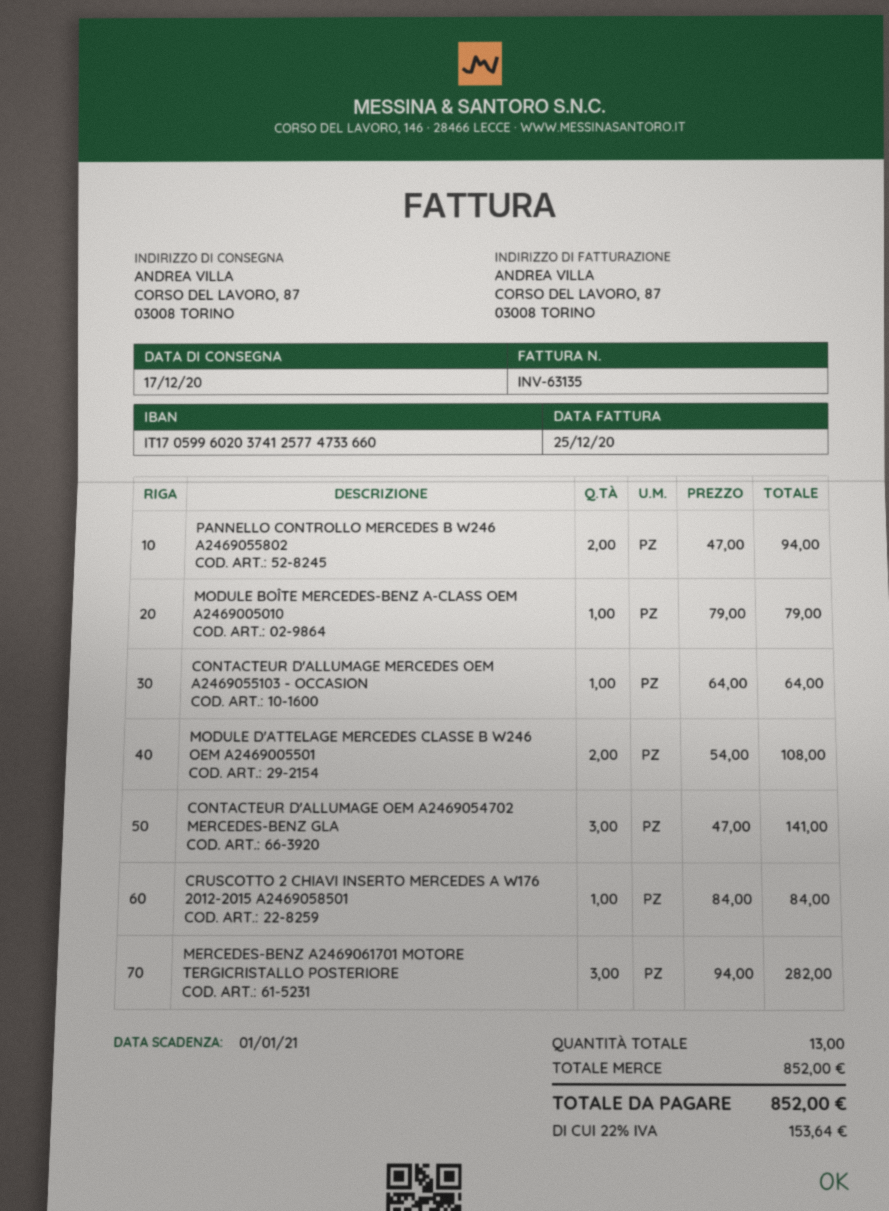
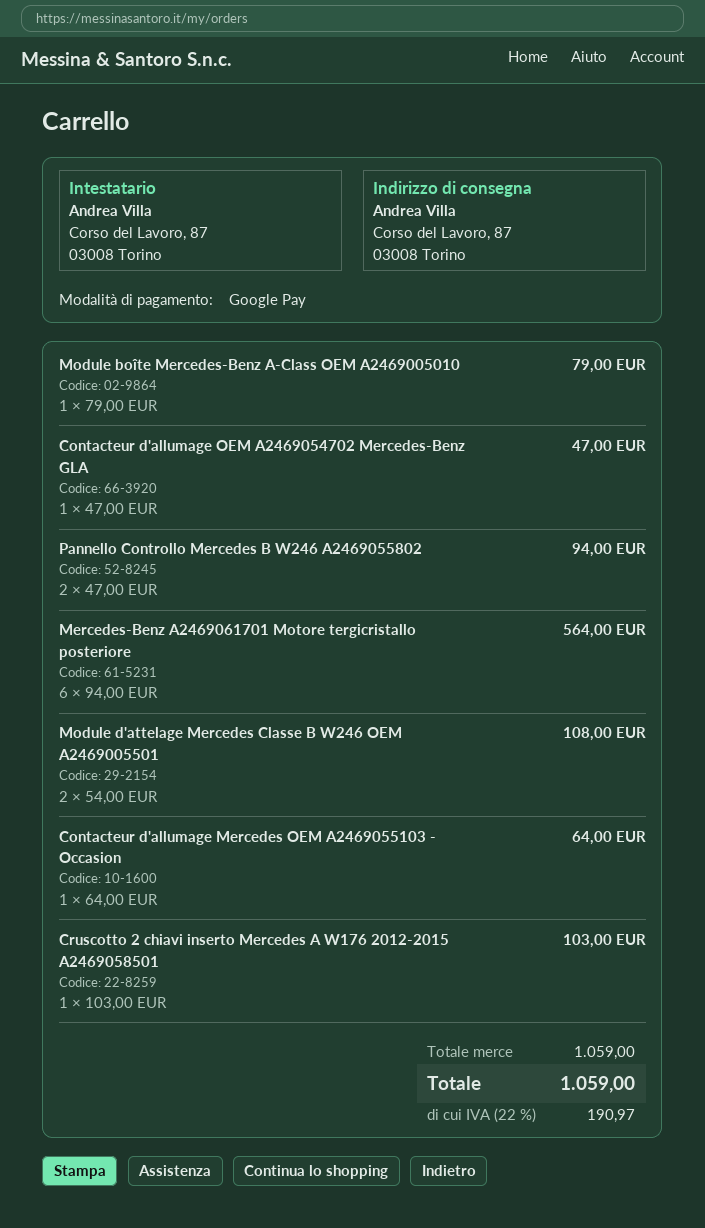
CONTACTEUR D'ALLUMAGE OEM A2469054702 MERCEDES-BENZ GLA: 3 x 47.00 = 141.00 -> 1 x 47.00 = 47.00
CRUSCOTTO 2 CHIAVI INSERTO MERCEDES A W176 2012-2015 A2469058501: 1 x 84.00 = 84.00 -> 1 x 103.00 = 103.00
MERCEDES-BENZ A2469061701 MOTORE TERGICRISTALLO POSTERIORE: 3 x 94.00 = 282.00 -> 6 x 94.00 = 564.00
subtotal: 852.00 -> 1059.00
tax: 22% = 153.64 -> 22% = 190.97
total: 852.00 -> 1059.00

